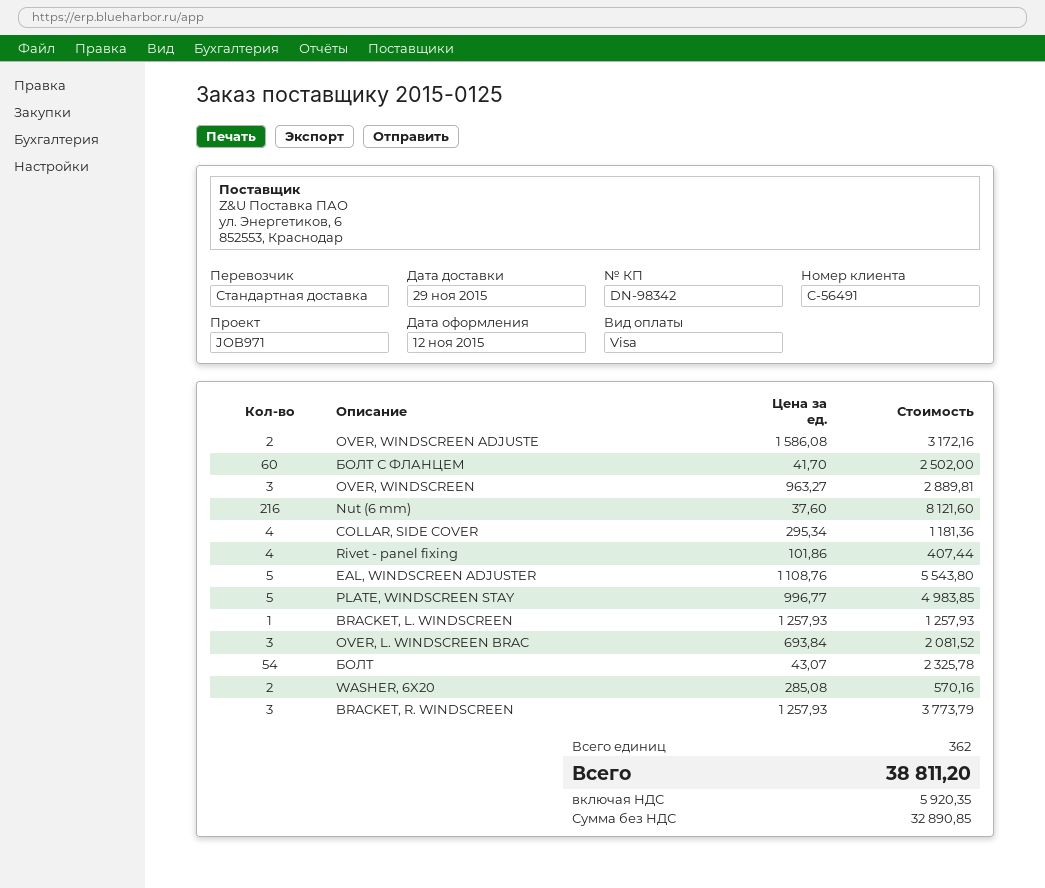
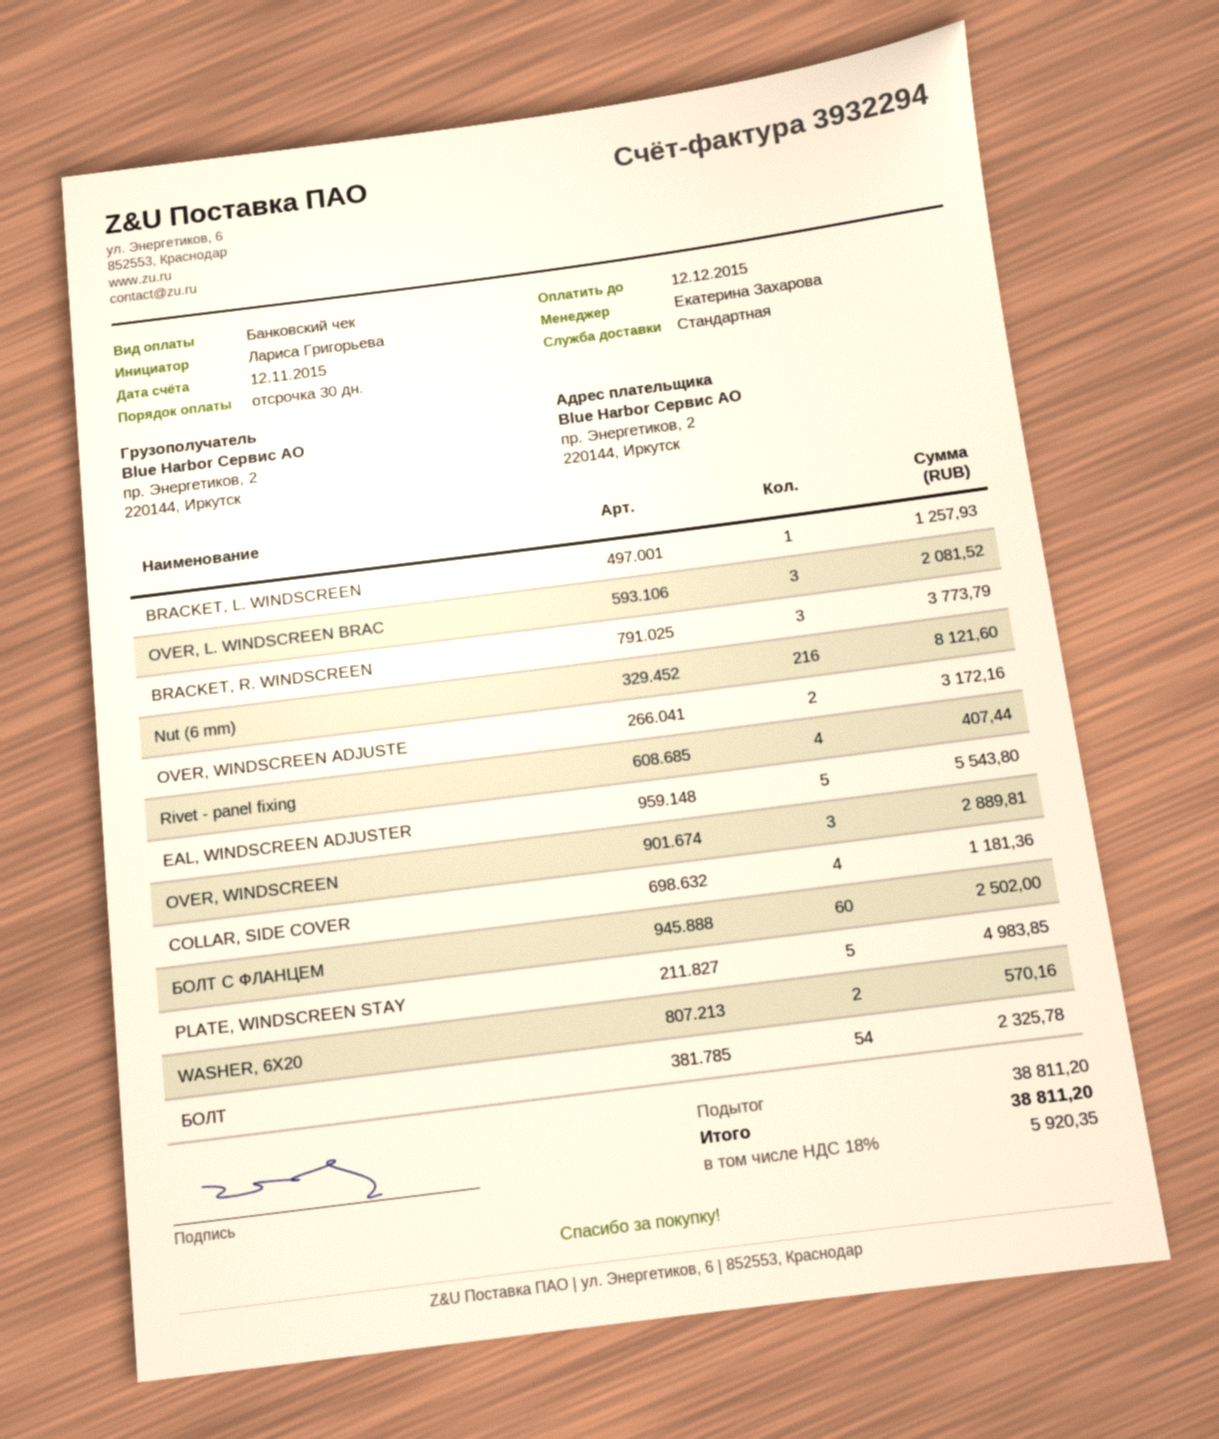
payment method: Visa -> cheque

